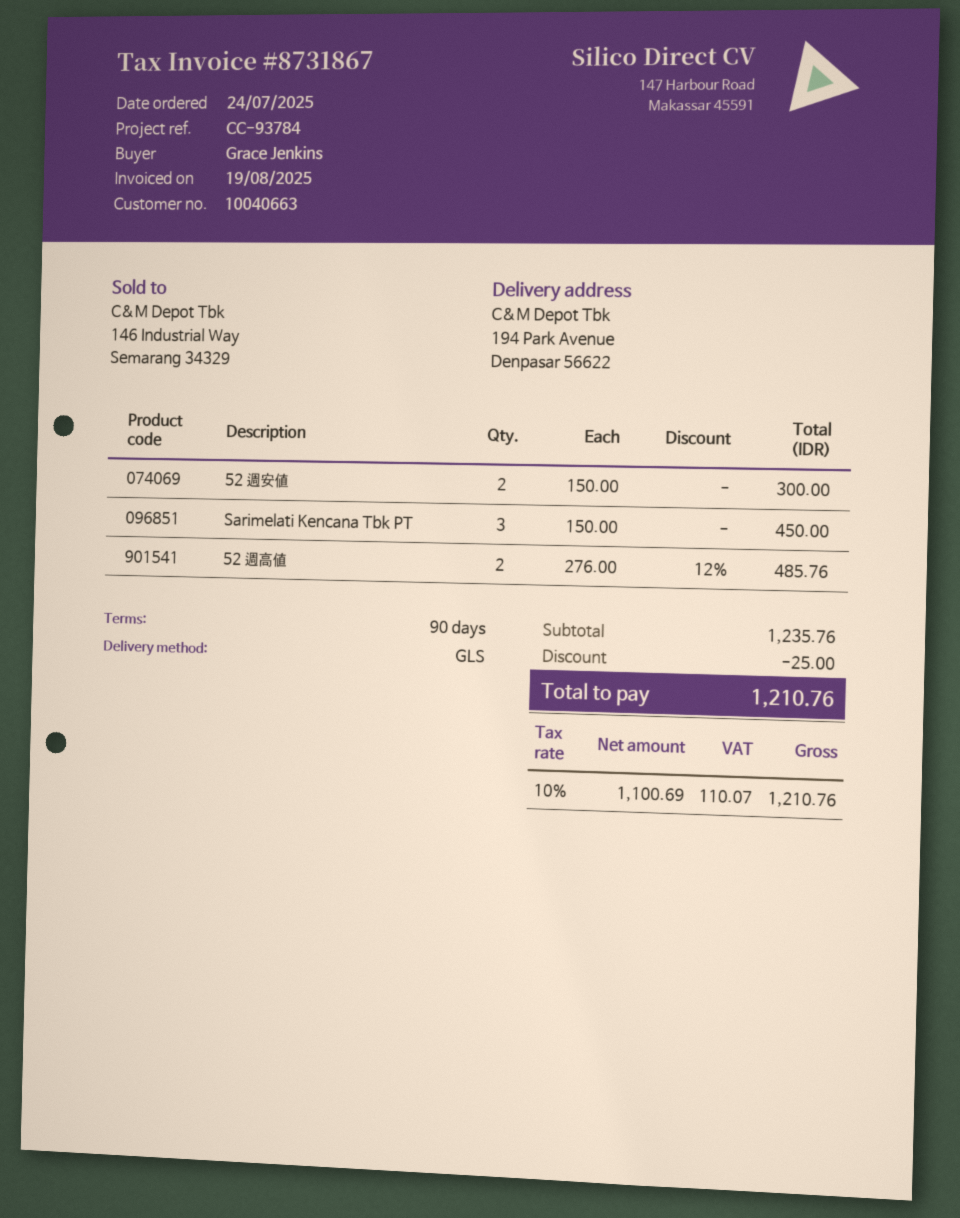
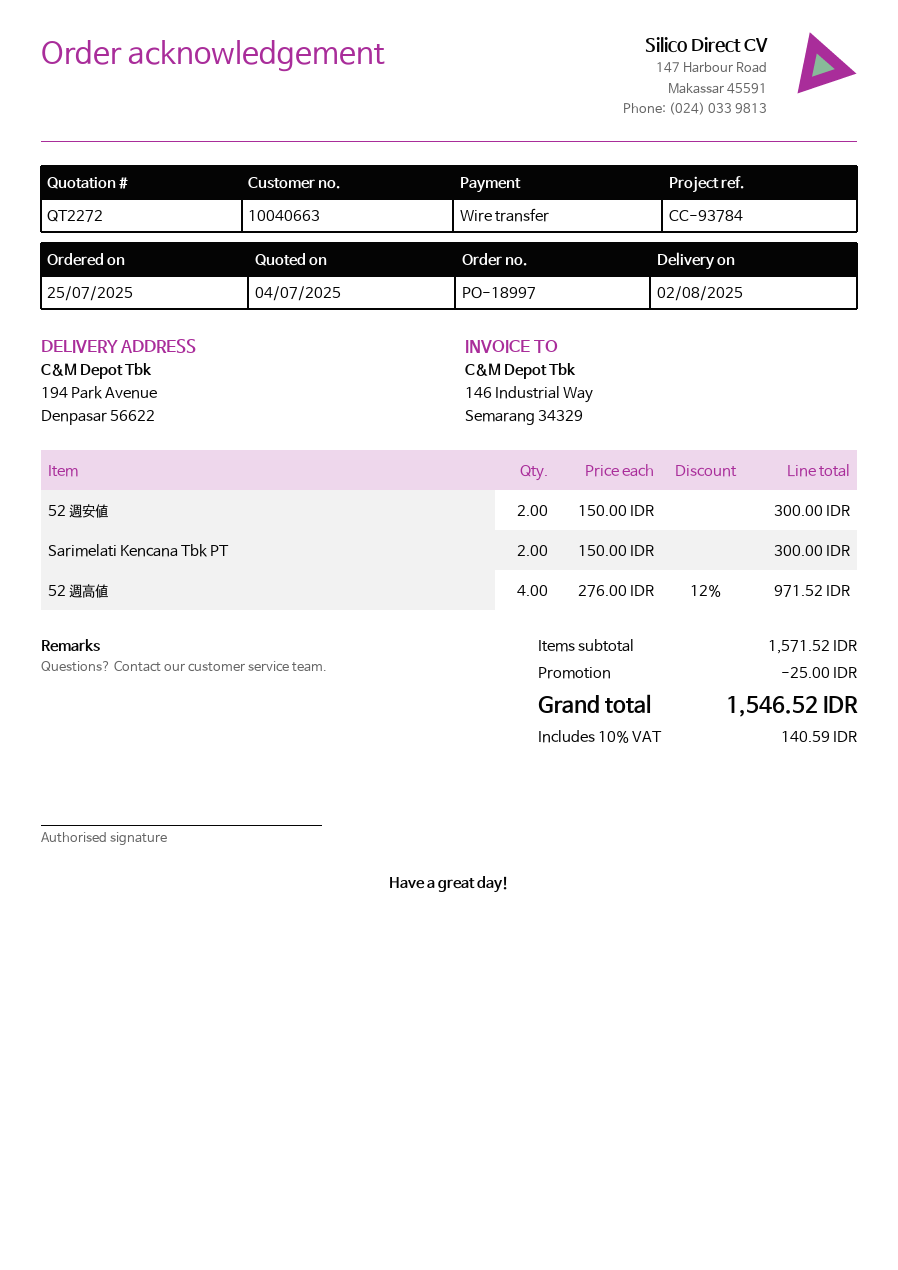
order date: 2025-07-24 -> 2025-07-25
Sarimelati Kencana Tbk PT: 3 x 150.00 = 450.00 -> 2 x 150.00 = 300.00
52 週高値: 2 x 276.00 - 12% = 485.76 -> 4 x 276.00 - 12% = 971.52
subtotal: 1235.76 -> 1571.52
tax: 10% = 110.07 -> 10% = 140.59
total: 1210.76 -> 1546.52

